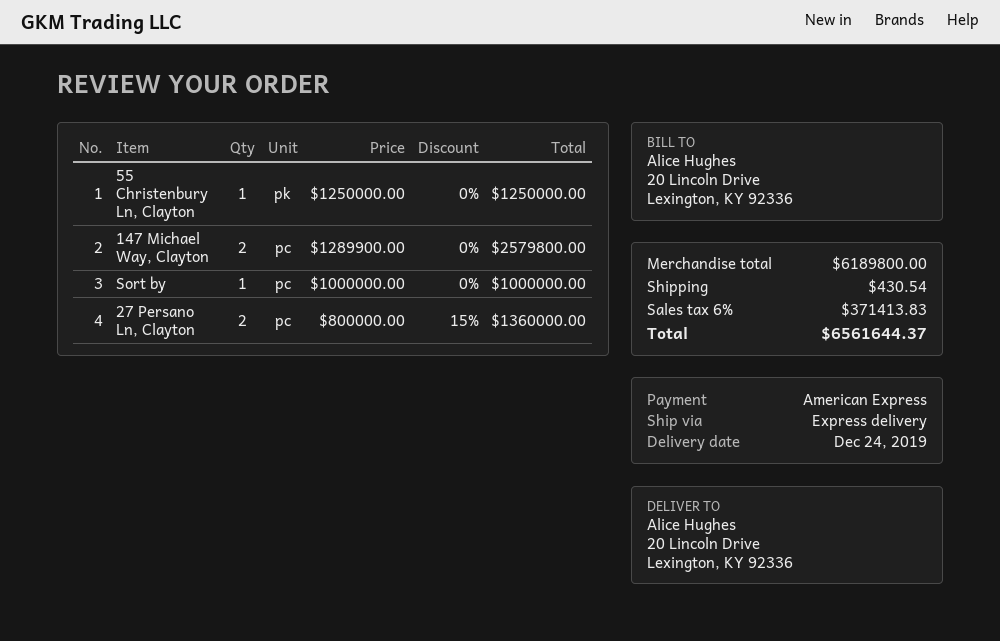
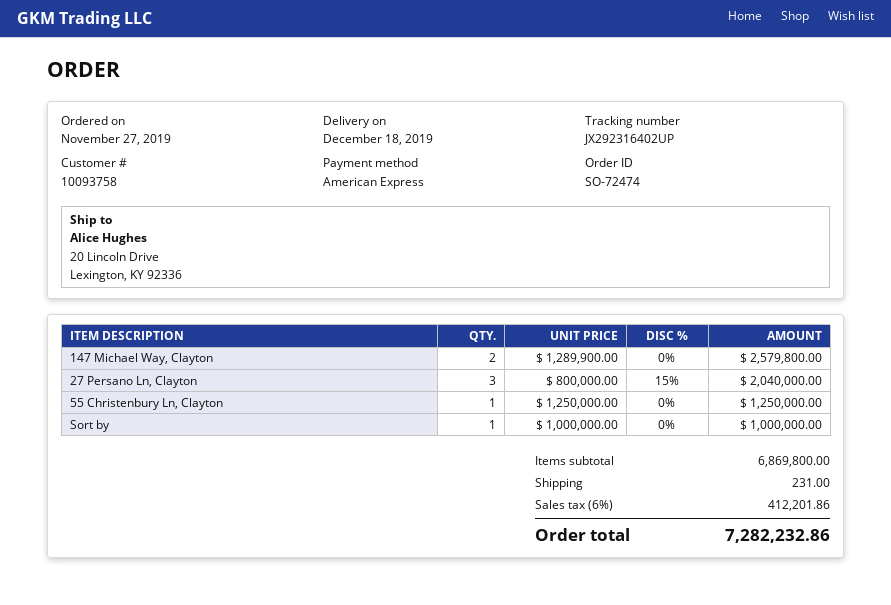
delivery date: 2019-12-24 -> 2019-12-18
27 Persano Ln, Clayton: 2 x 800000.00 - 15% = 1360000.00 -> 3 x 800000.00 - 15% = 2040000.00
subtotal: 6189800.00 -> 6869800.00
shipping: 430.54 -> 231.00
tax: 6% = 371413.83 -> 6% = 412201.86
total: 6561644.37 -> 7282232.86

